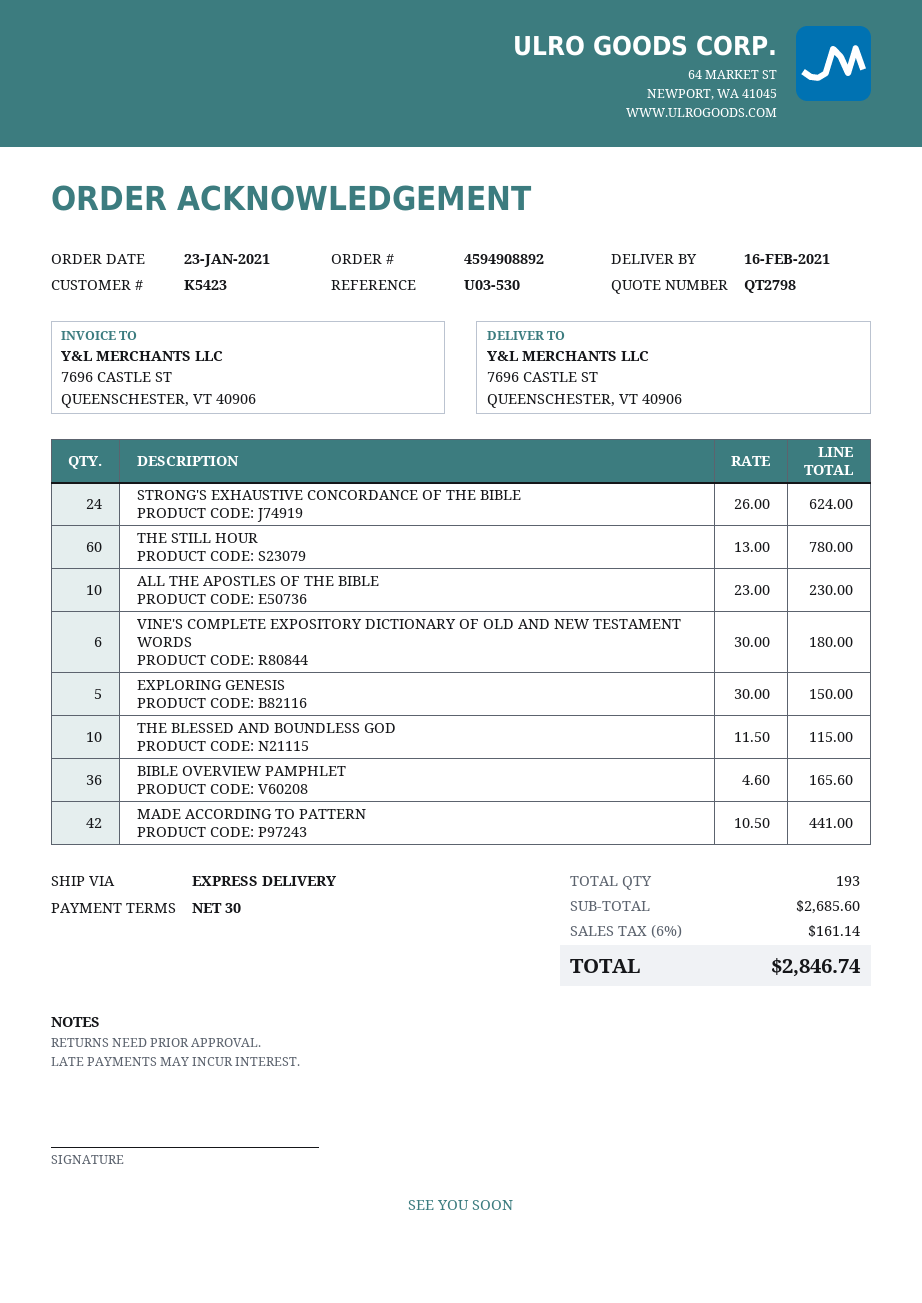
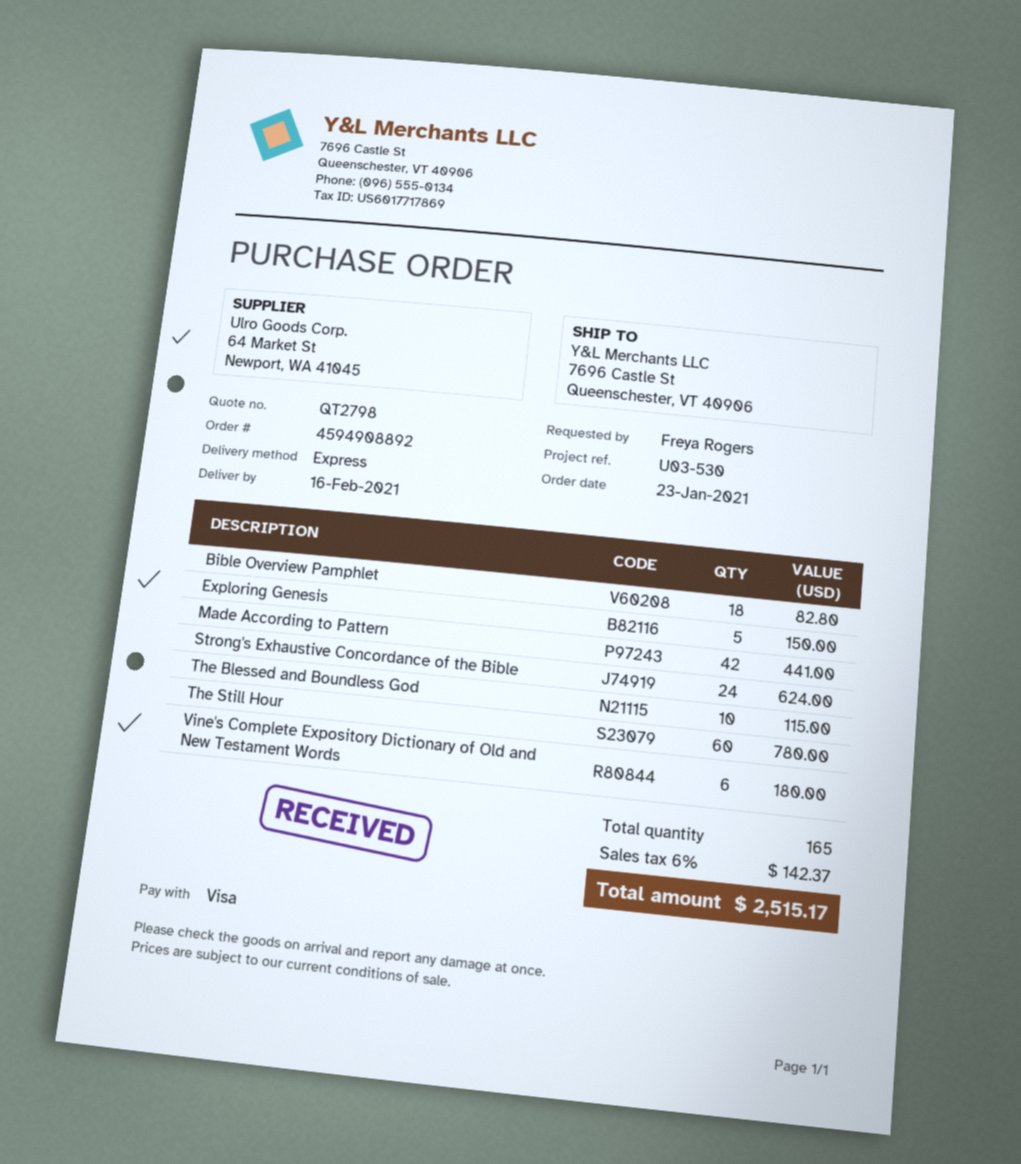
ALL THE APOSTLES OF THE BIBLE: 10 for 230.00 -> none
BIBLE OVERVIEW PAMPHLET: 36 for 165.60 -> 18 for 82.80
total quantity: 193 -> 165
tax: 6% = 161.14 -> 6% = 142.37
total: 2846.74 -> 2515.17

